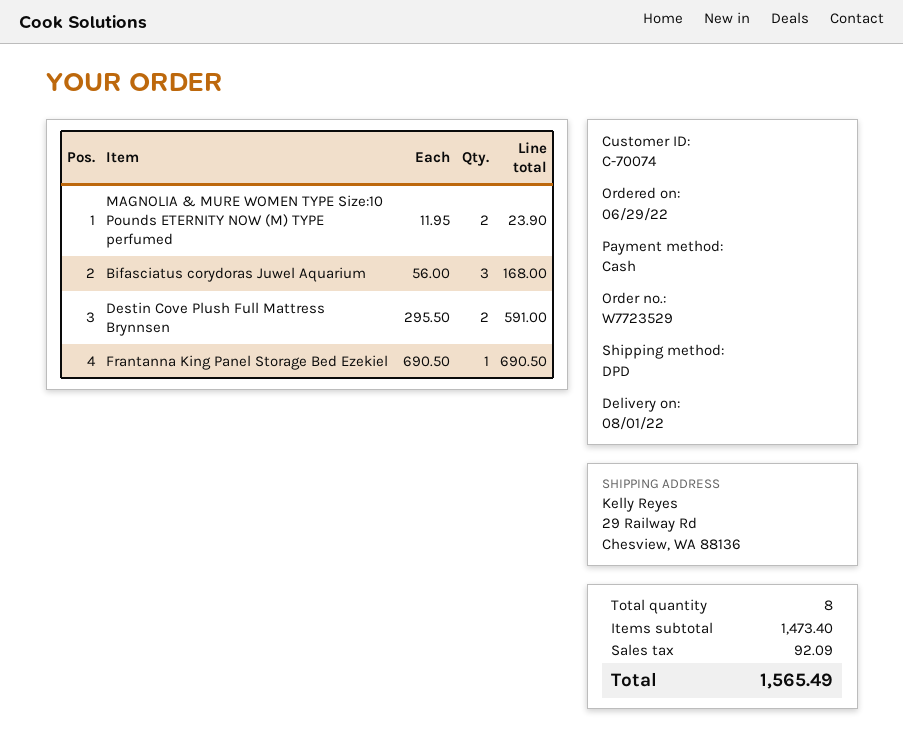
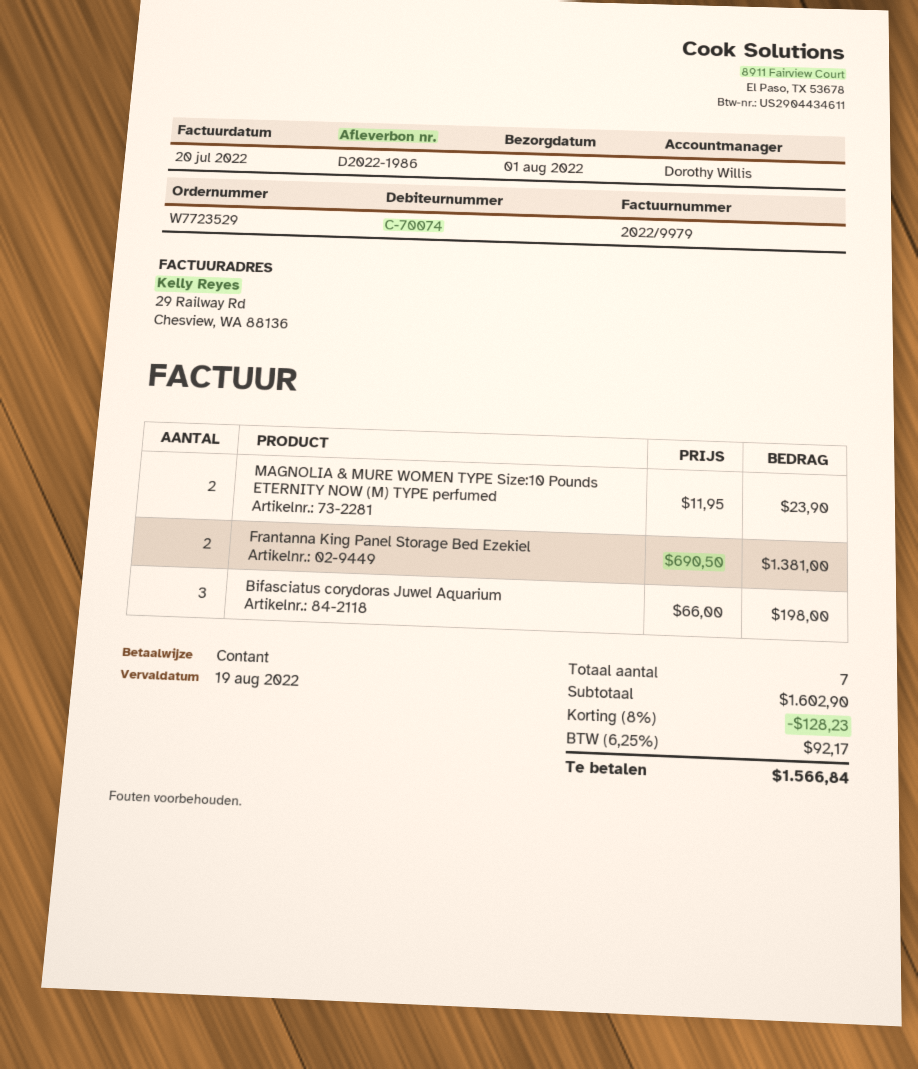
Bifasciatus corydoras Juwel Aquarium: 3 x 56.00 = 168.00 -> 3 x 66.00 = 198.00
Destin Cove Plush Full Mattress Brynnsen: 2 x 295.50 = 591.00 -> none
Frantanna King Panel Storage Bed Ezekiel: 1 x 690.50 = 690.50 -> 2 x 690.50 = 1381.00
total quantity: 8 -> 7
subtotal: 1473.40 -> 1602.90
discount: none -> 8% = 128.23
tax: 92.09 -> 92.17
total: 1565.49 -> 1566.84

